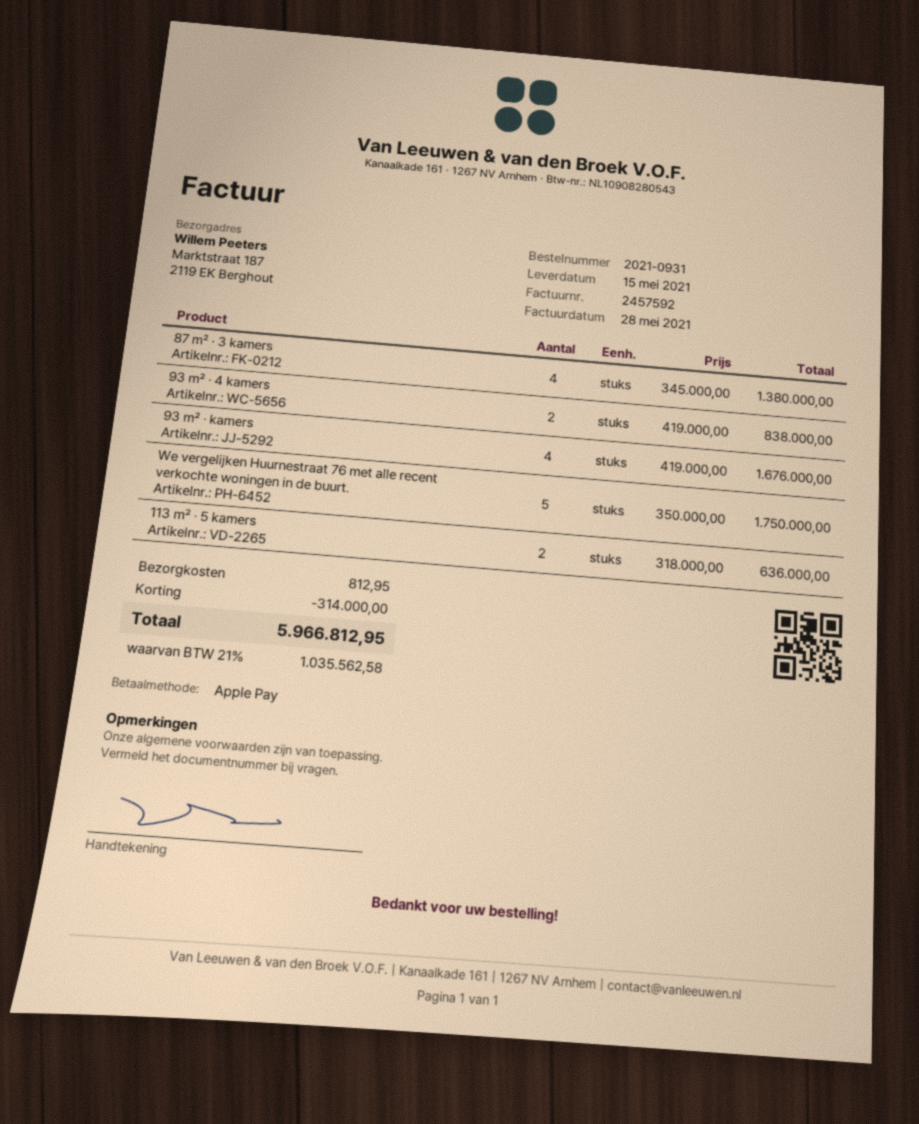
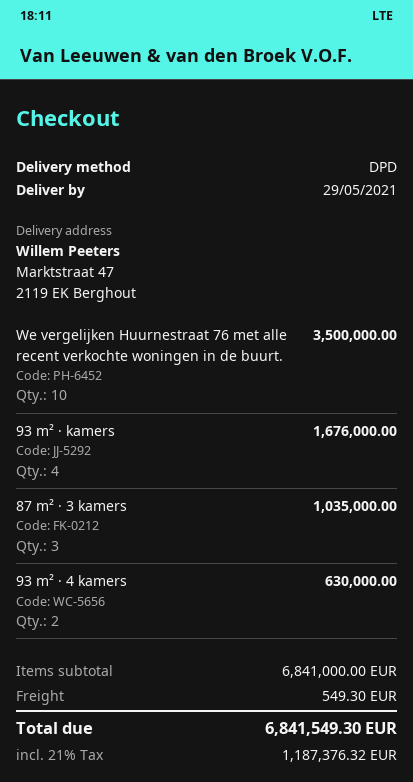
delivery date: 2021-05-15 -> 2021-05-29
ship to: Marktstraat 187, 2119 EK Berghout -> Marktstraat 47, 2119 EK Berghout
87 m² · 3 kamers: 4 for 1380000.00 -> 3 for 1035000.00
93 m² · 4 kamers: 2 for 838000.00 -> 2 for 630000.00
We vergelijken Huurnestraat 76 met alle recent verkochte woningen in de buurt.: 5 for 1750000.00 -> 10 for 3500000.00
113 m² · 5 kamers: 2 for 636000.00 -> none
discount: 314000.00 -> none
shipping: 812.95 -> 549.30
tax: 21% = 1035562.58 -> 21% = 1187376.32
total: 5966812.95 -> 6841549.30

